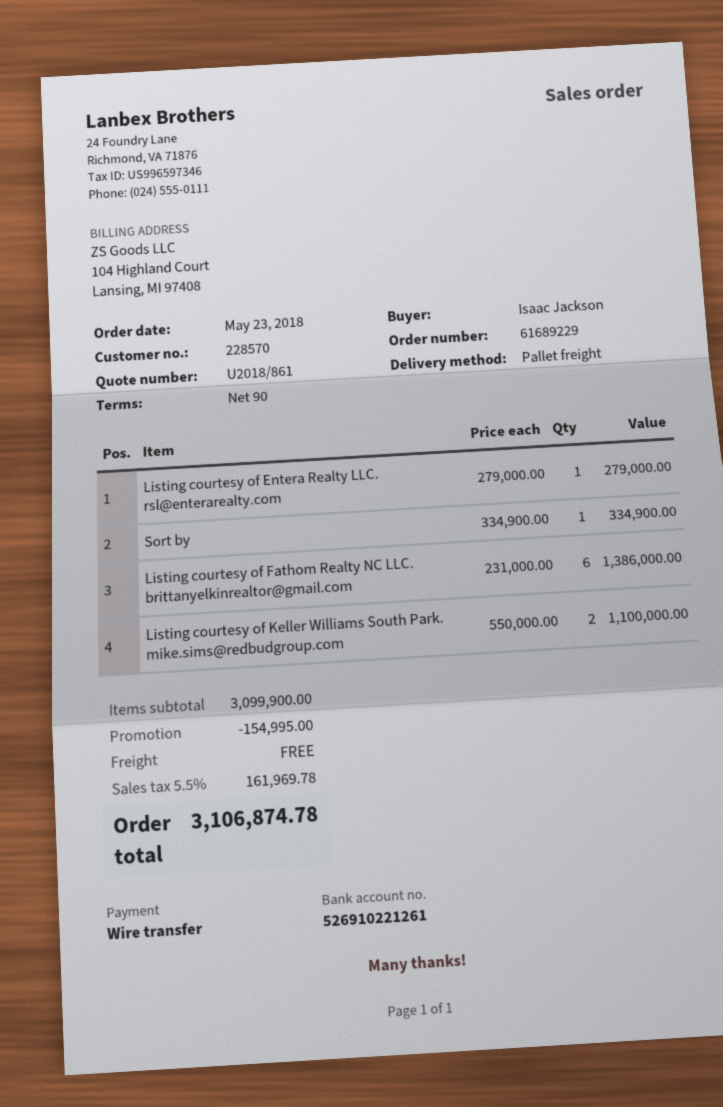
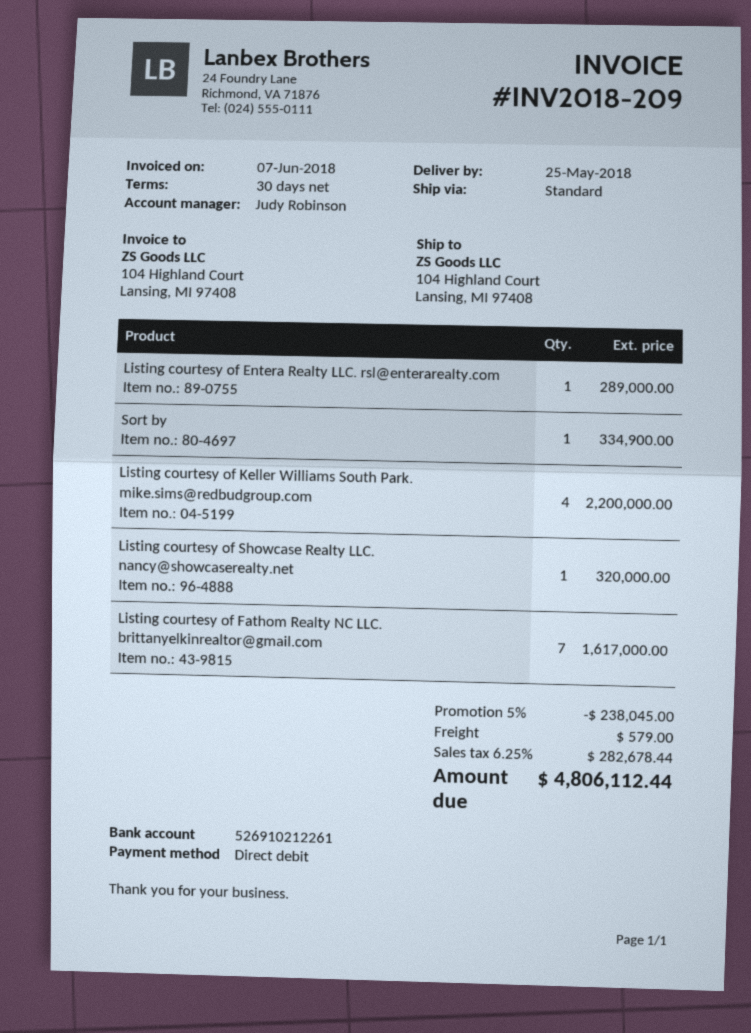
payment terms: 90 days -> 30 days
payment method: bank transfer -> direct debit
bank account: 526910221261 -> 526910212261
shipping method: pallet freight -> standard
Listing courtesy of Entera Realty LLC. rsl@enterarealty.com: 1 for 279000.00 -> 1 for 289000.00
Listing courtesy of Fathom Realty NC LLC. brittanyelkinrealtor@gmail.com: 6 for 1386000.00 -> 7 for 1617000.00
Listing courtesy of Keller Williams South Park. mike.sims@redbudgroup.com: 2 for 1100000.00 -> 4 for 2200000.00
Listing courtesy of Showcase Realty LLC. nancy@showcaserealty.net: none -> 1 for 320000.00
discount: 154995.00 -> 238045.00
shipping: 0.00 -> 579.00
tax: 5.5% = 161969.78 -> 6.25% = 282678.44
total: 3106874.78 -> 4806112.44

